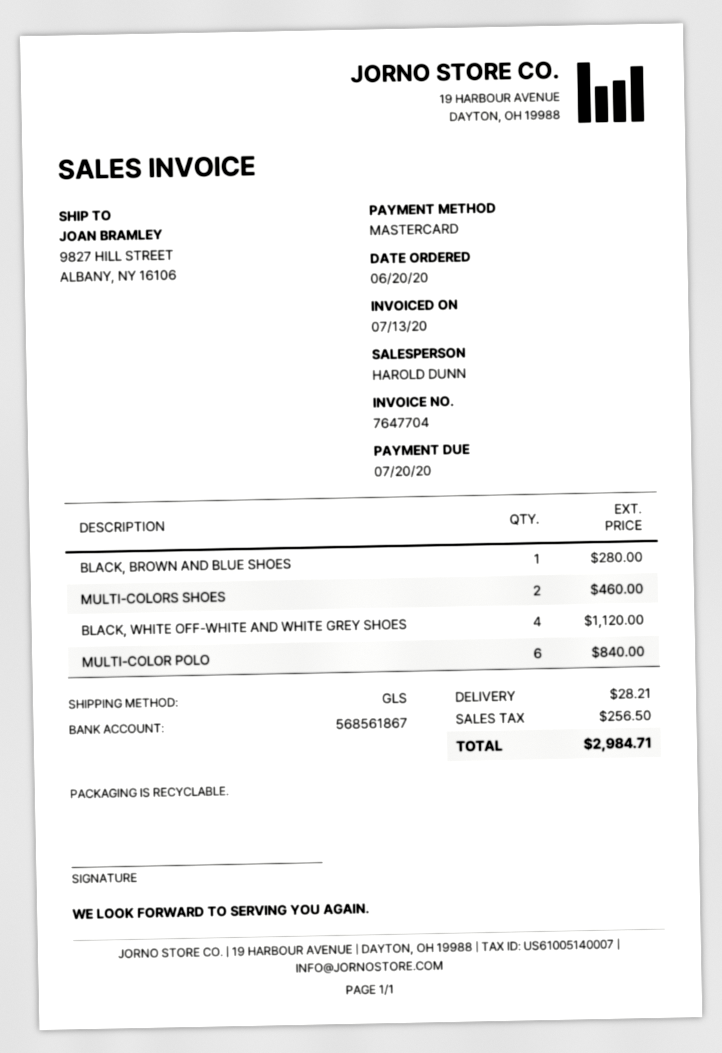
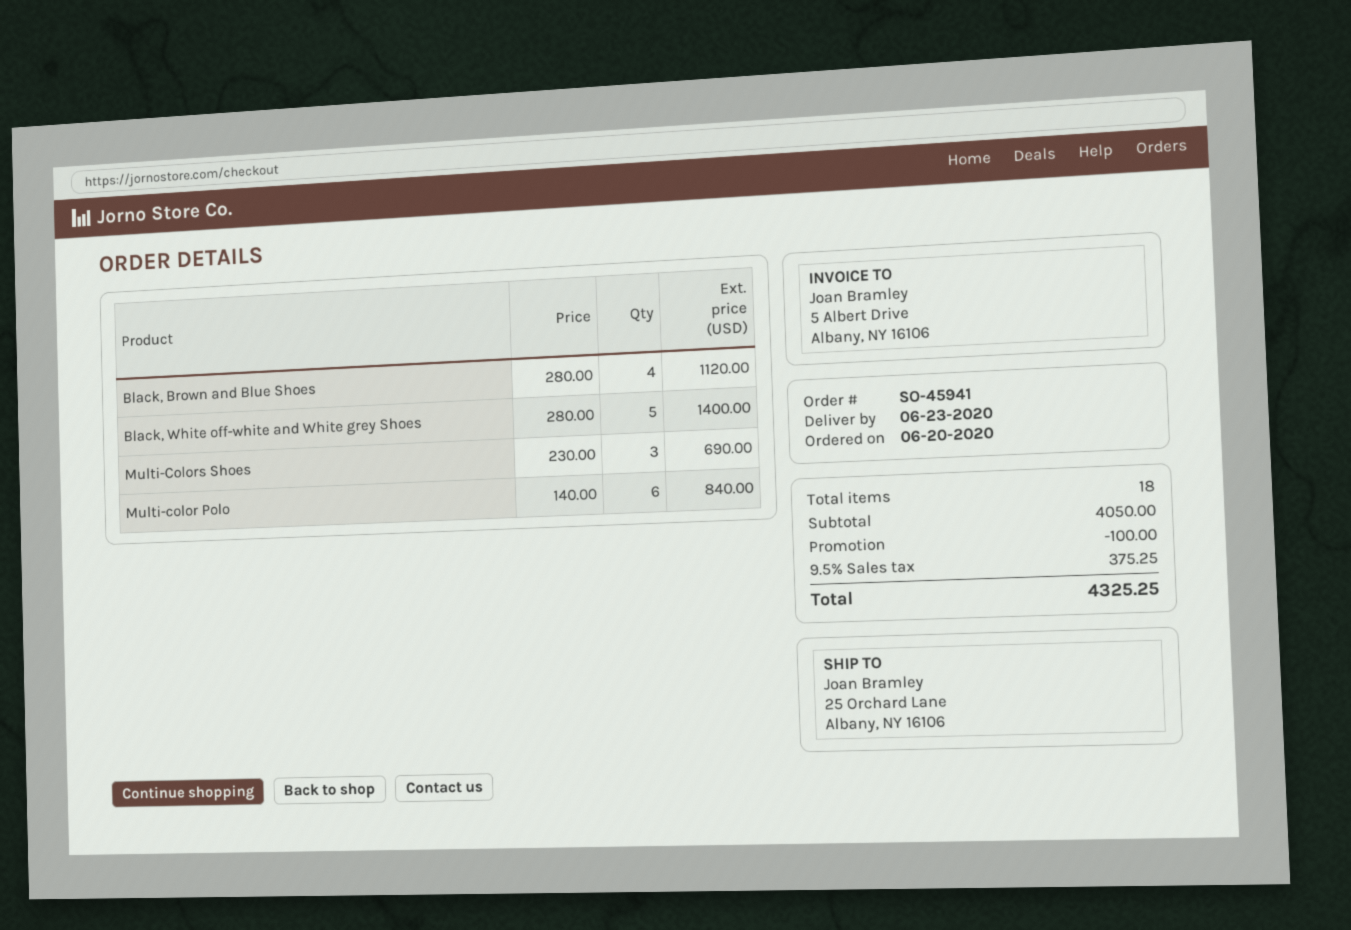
ship to: 9827 HILL STREET, ALBANY, NY 16106 -> 25 Orchard Lane, Albany, NY 16106
BLACK, BROWN AND BLUE SHOES: 1 for 280.00 -> 4 for 1120.00
MULTI-COLORS SHOES: 2 for 460.00 -> 3 for 690.00
BLACK, WHITE OFF-WHITE AND WHITE GREY SHOES: 4 for 1120.00 -> 5 for 1400.00
discount: none -> 100.00
shipping: 28.21 -> none
tax: 256.50 -> 375.25
total: 2984.71 -> 4325.25

